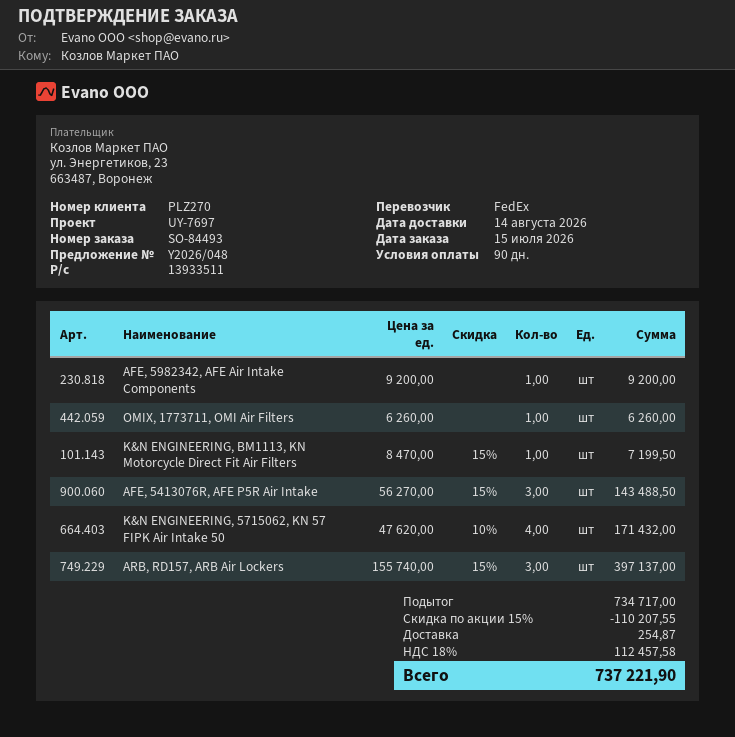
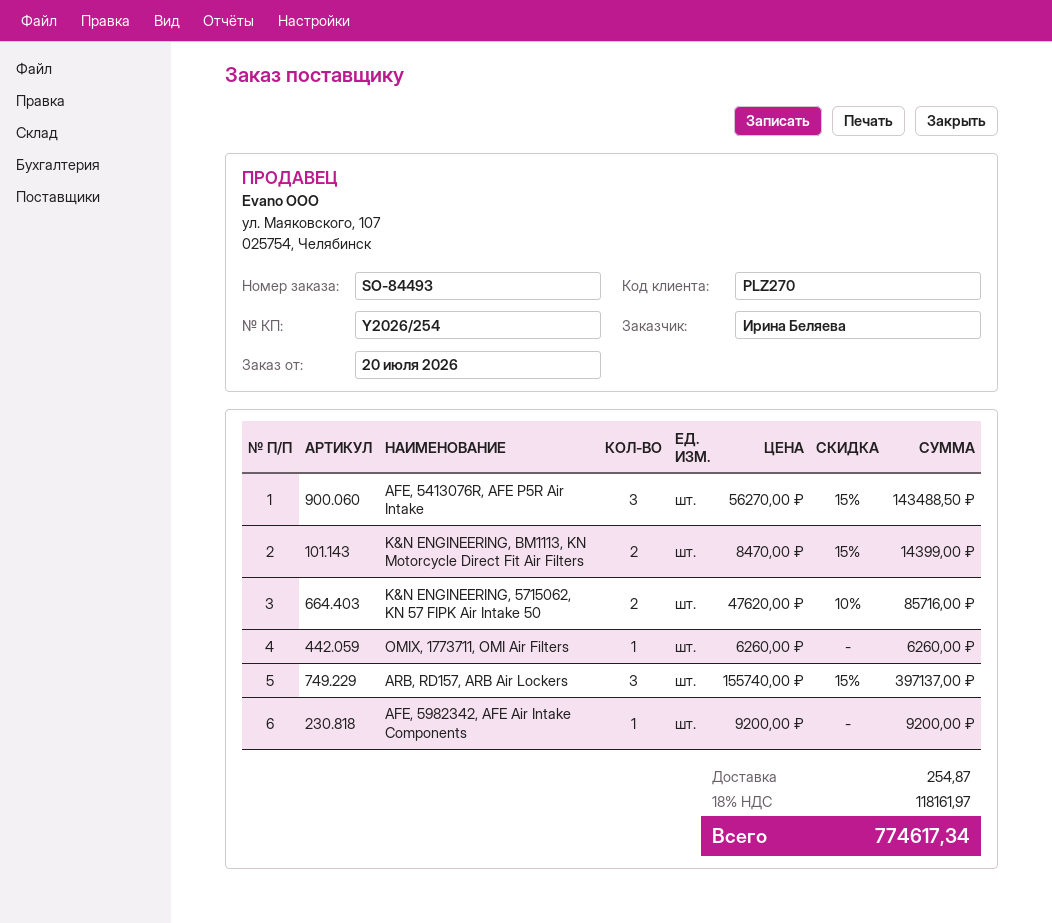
quote number: Y2026/048 -> Y2026/254
order date: 2026-07-15 -> 2026-07-20
K&N ENGINEERING, BM1113, KN Motorcycle Direct Fit Air Filters: 1 x 8470.00 - 15% = 7199.50 -> 2 x 8470.00 - 15% = 14399.00
K&N ENGINEERING, 5715062, KN 57 FIPK Air Intake 50: 4 x 47620.00 - 10% = 171432.00 -> 2 x 47620.00 - 10% = 85716.00
discount: 15% = 110207.55 -> none
tax: 18% = 112457.58 -> 18% = 118161.97
total: 737221.90 -> 774617.34

